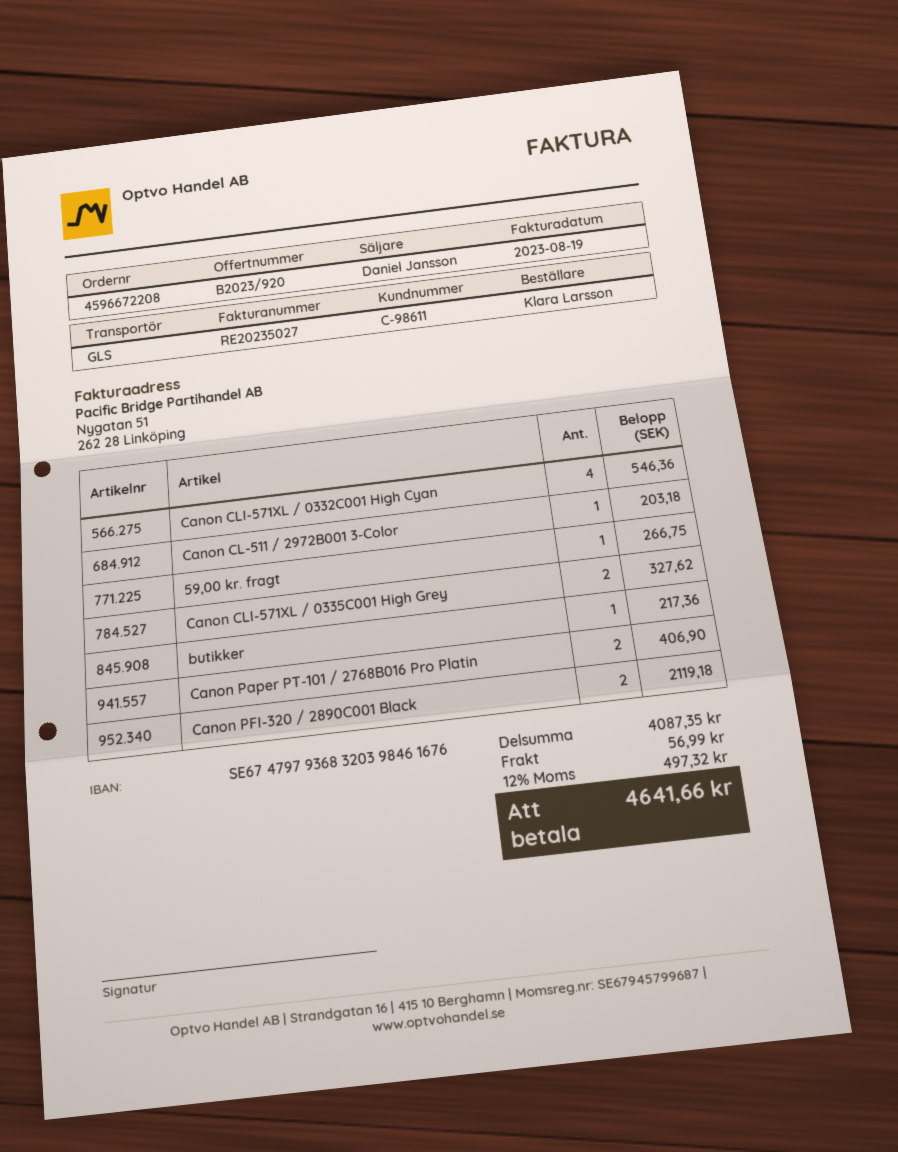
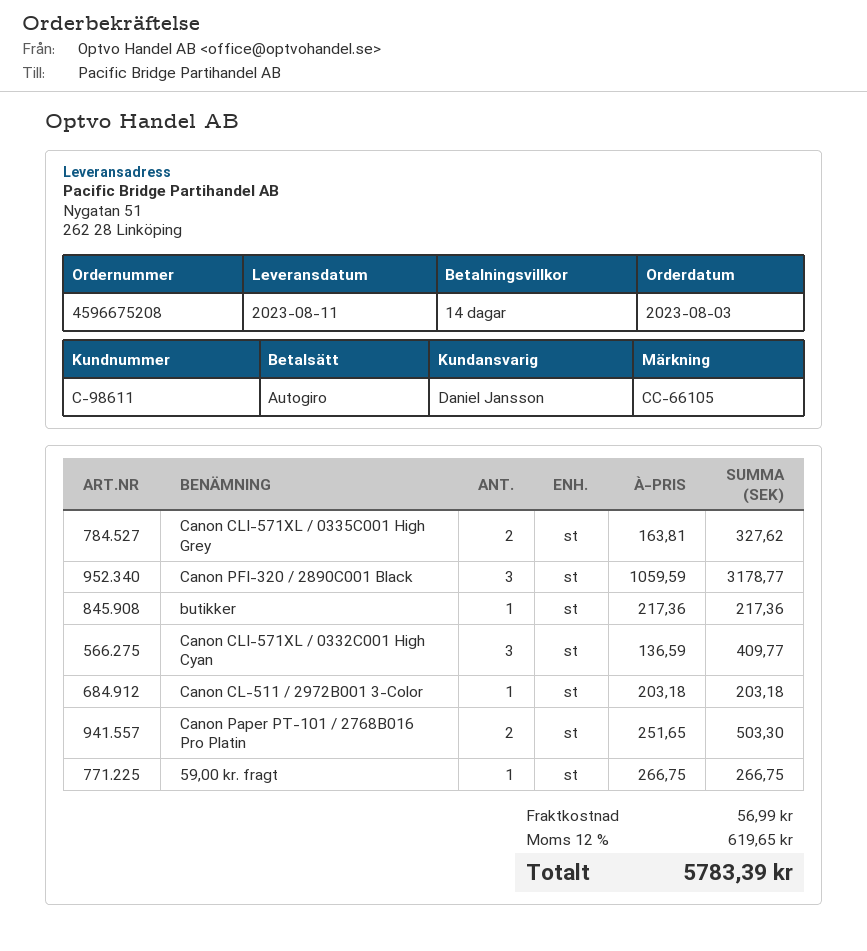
order number: 4596672208 -> 4596675208
Canon CLI-571XL / 0332C001 High Cyan: 4 for 546.36 -> 3 for 409.77
Canon Paper PT-101 / 2768B016 Pro Platin: 2 for 406.90 -> 2 for 503.30
Canon PFI-320 / 2890C001 Black: 2 for 2119.18 -> 3 for 3178.77
tax: 12% = 497.32 -> 12% = 619.65
total: 4641.66 -> 5783.39

